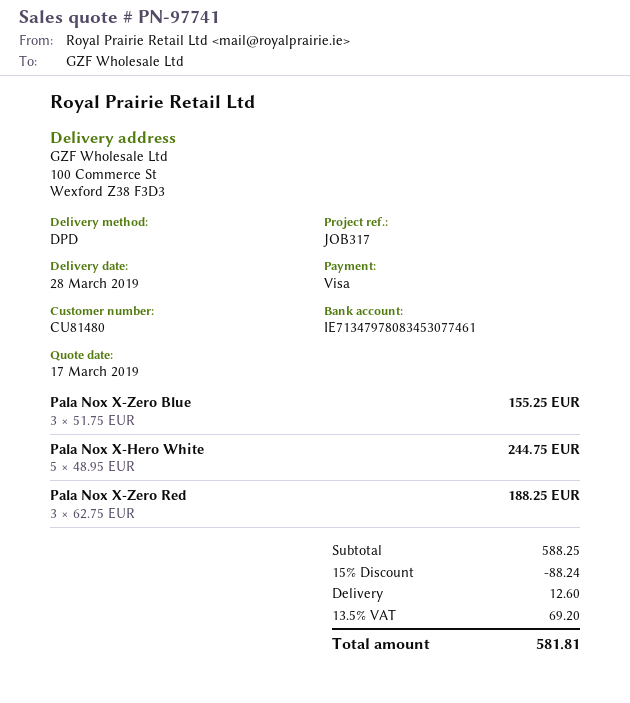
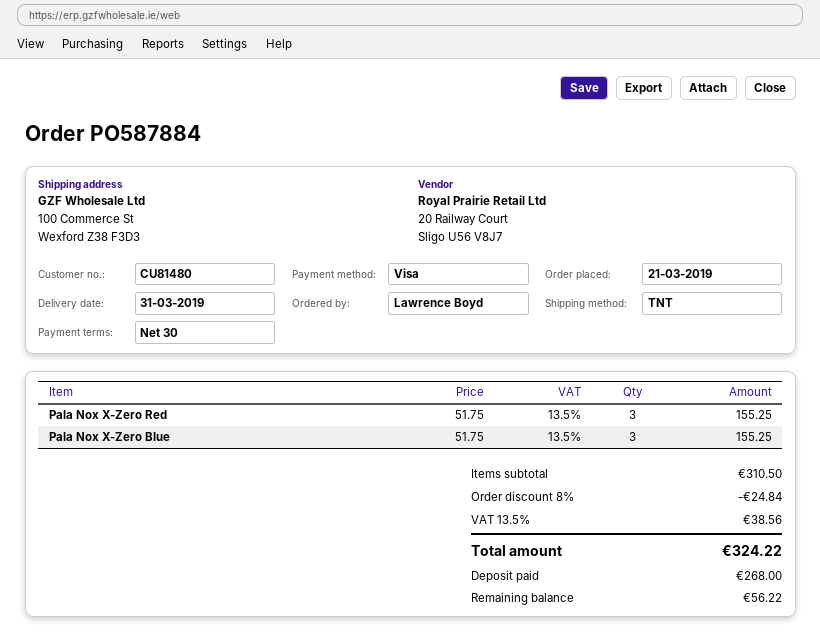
delivery date: 2019-03-28 -> 2019-03-31
shipping method: DPD -> TNT
Pala Nox X-Hero White: 5 x 48.95 = 244.75 -> none
Pala Nox X-Zero Red: 3 x 62.75 = 188.25 -> 3 x 51.75 = 155.25
subtotal: 588.25 -> 310.50
discount: 15% = 88.24 -> 8% = 24.84
shipping: 12.60 -> none
tax: 13.5% = 69.20 -> 13.5% = 38.56
total: 581.81 -> 324.22

